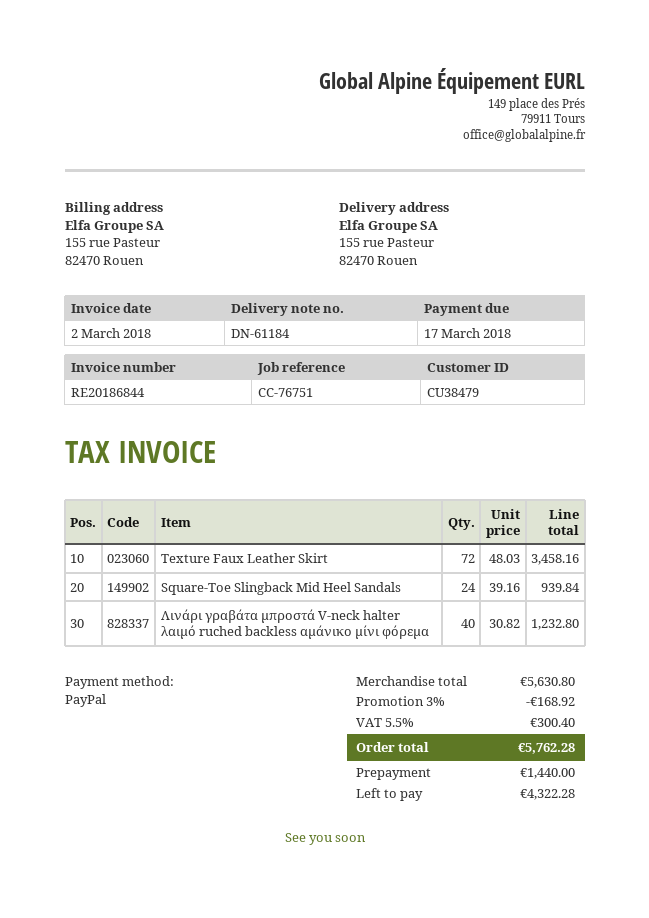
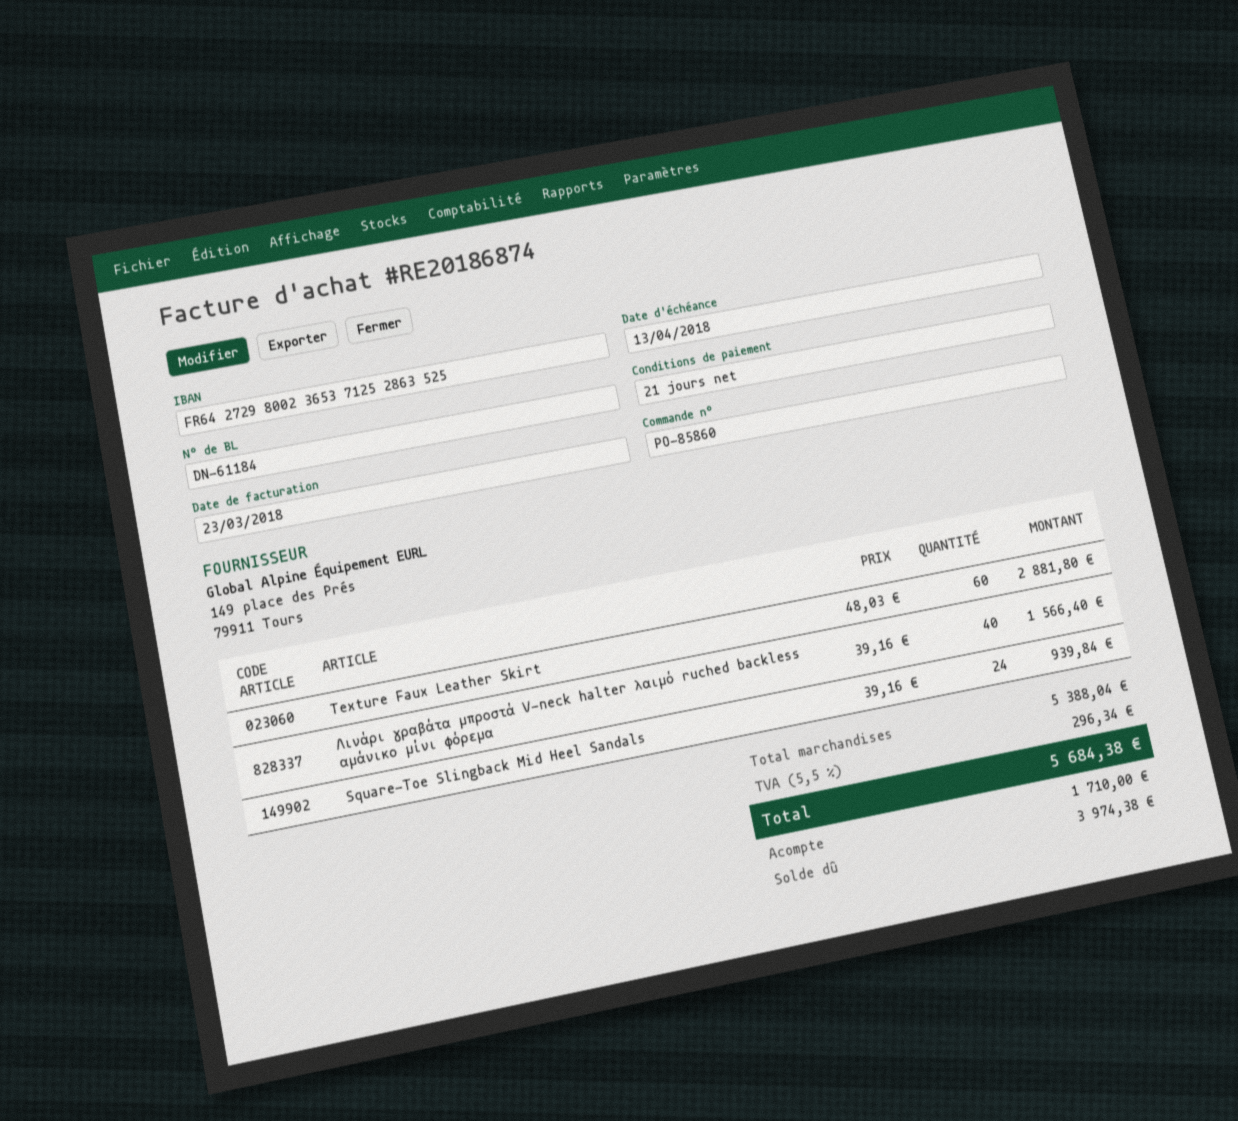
invoice number: RE20186844 -> RE20186874
invoice date: 2018-03-02 -> 2018-03-23
due date: 2018-03-17 -> 2018-04-13
Texture Faux Leather Skirt: 72 x 48.03 = 3458.16 -> 60 x 48.03 = 2881.80
Λινάρι γραβάτα μπροστά V-neck halter λαιμό ruched backless αμάνικο μίνι φόρεμα: 40 x 30.82 = 1232.80 -> 40 x 39.16 = 1566.40
subtotal: 5630.80 -> 5388.04
discount: 3% = 168.92 -> none
tax: 5.5% = 300.40 -> 5.5% = 296.34
total: 5762.28 -> 5684.38
deposit: 1440.00 -> 1710.00
balance: 4322.28 -> 3974.38

